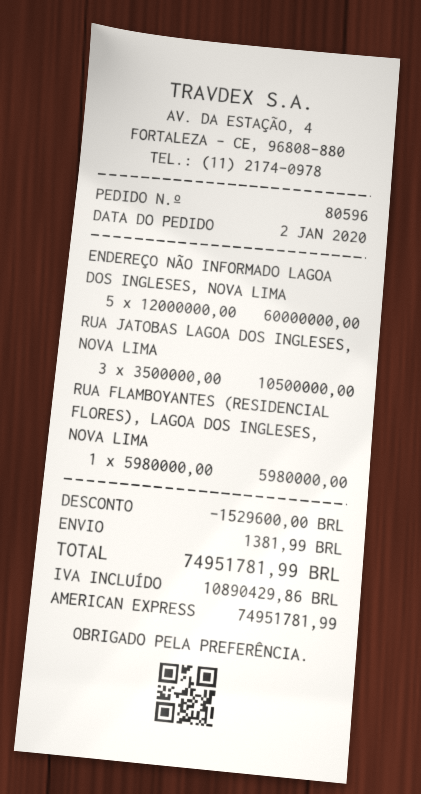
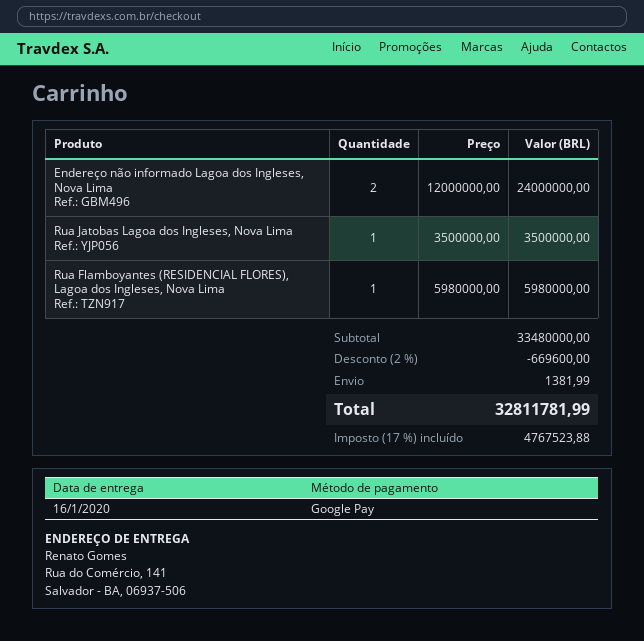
payment method: American Express -> Google Pay
ENDEREÇO NÃO INFORMADO LAGOA DOS INGLESES, NOVA LIMA: 5 x 12000000.00 = 60000000.00 -> 2 x 12000000.00 = 24000000.00
RUA JATOBAS LAGOA DOS INGLESES, NOVA LIMA: 3 x 3500000.00 = 10500000.00 -> 1 x 3500000.00 = 3500000.00
discount: 1529600.00 -> 669600.00
tax: 10890429.86 -> 4767523.88
total: 74951781.99 -> 32811781.99

